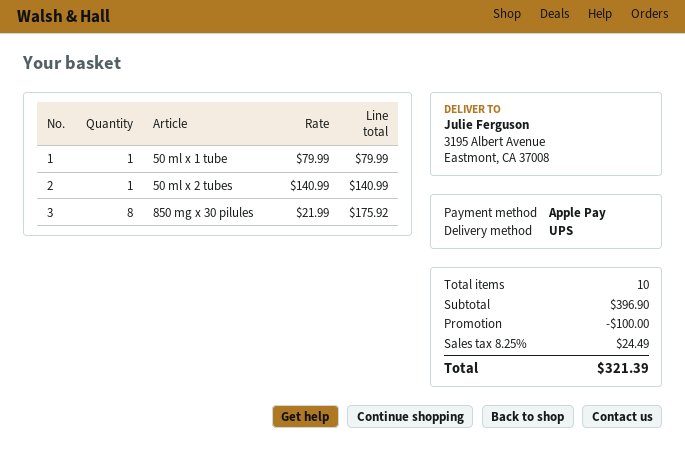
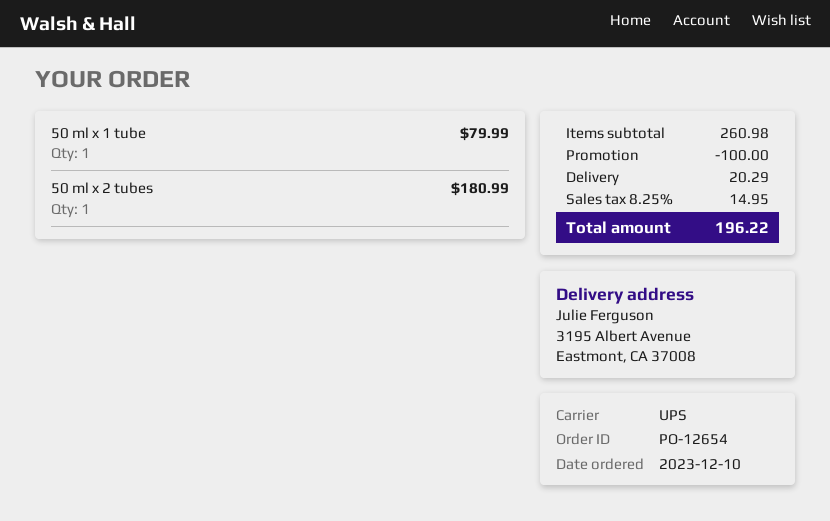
50 ml x 2 tubes: 1 for 140.99 -> 1 for 180.99
850 mg x 30 pilules: 8 for 175.92 -> none
subtotal: 396.90 -> 260.98
shipping: none -> 20.29
tax: 8.25% = 24.49 -> 8.25% = 14.95
total: 321.39 -> 196.22

